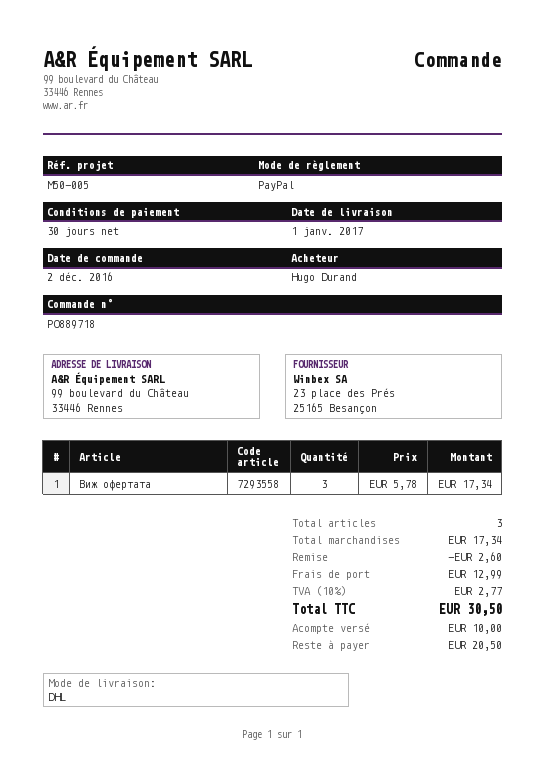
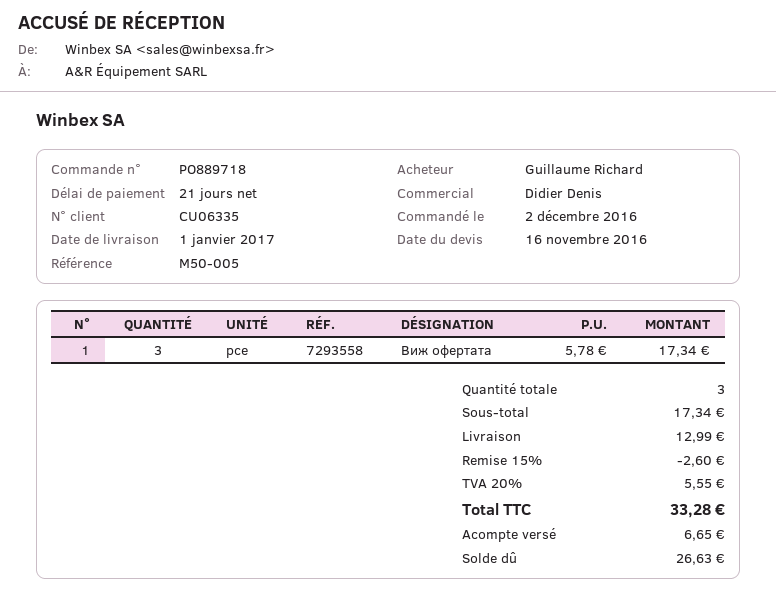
payment terms: 30 days -> 21 days
ordered by: Hugo Durand -> Guillaume Richard
tax: 10% = 2.77 -> 20% = 5.55
total: 30.50 -> 33.28
deposit: 10.00 -> 6.65
balance: 20.50 -> 26.63

